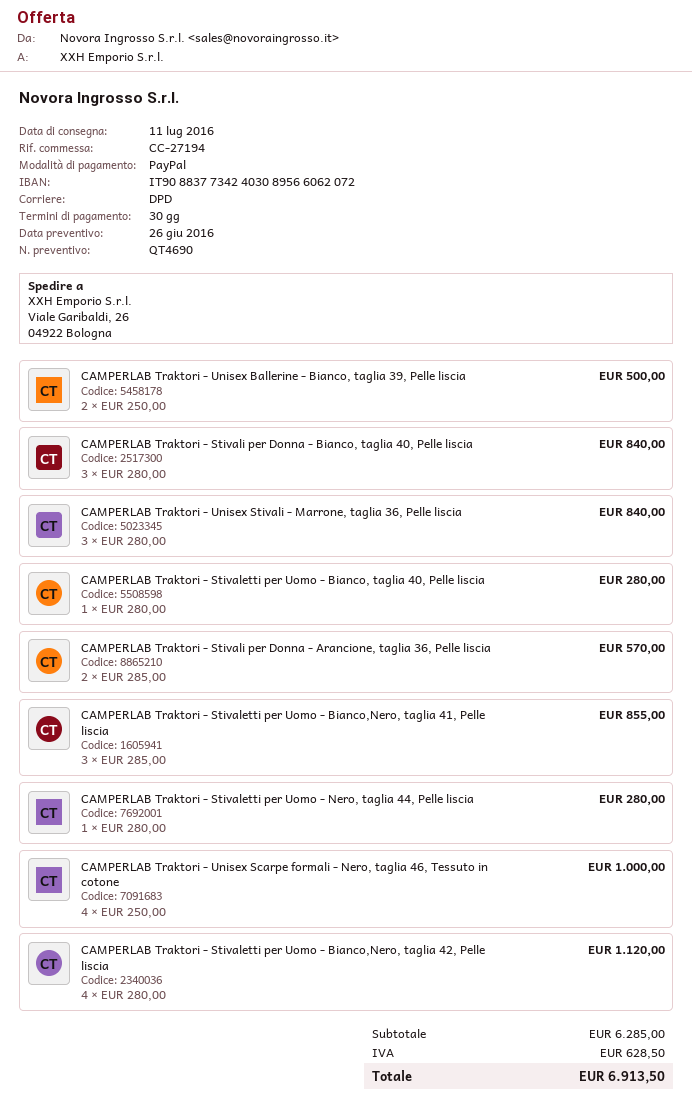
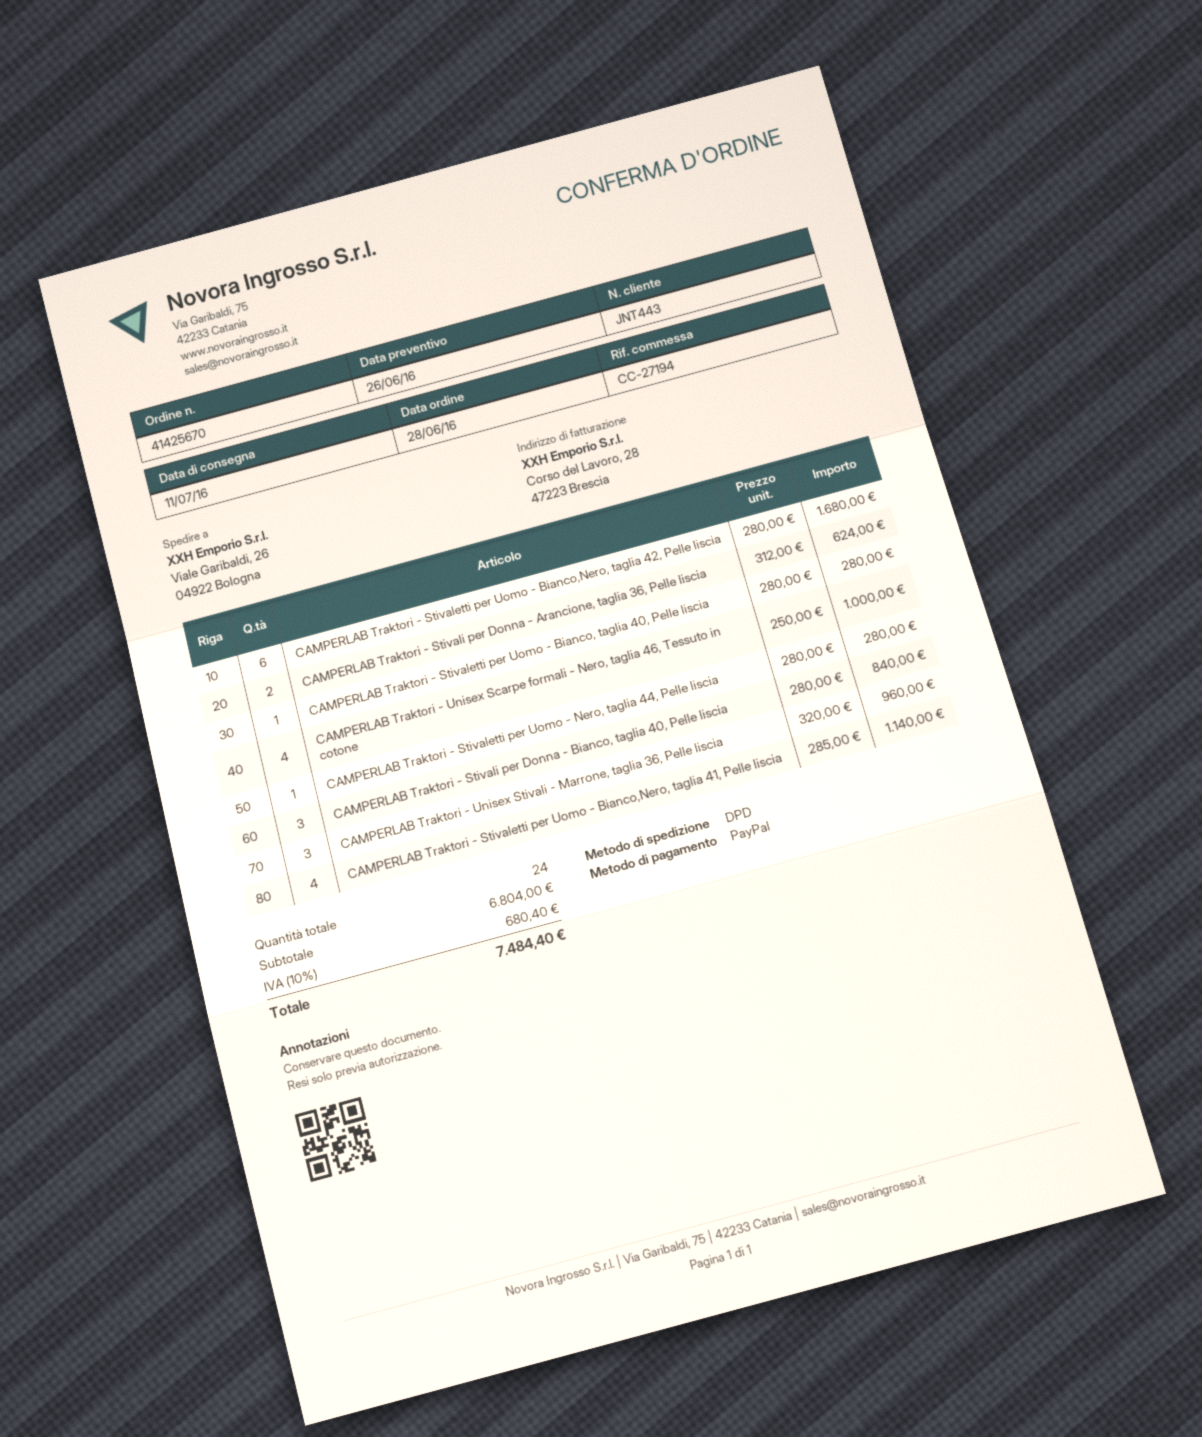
CAMPERLAB Traktori - Unisex Ballerine - Bianco, taglia 39, Pelle liscia: 2 x 250.00 = 500.00 -> none
CAMPERLAB Traktori - Unisex Stivali - Marrone, taglia 36, Pelle liscia: 3 x 280.00 = 840.00 -> 3 x 320.00 = 960.00
CAMPERLAB Traktori - Stivali per Donna - Arancione, taglia 36, Pelle liscia: 2 x 285.00 = 570.00 -> 2 x 312.00 = 624.00
CAMPERLAB Traktori - Stivaletti per Uomo - Bianco,Nero, taglia 41, Pelle liscia: 3 x 285.00 = 855.00 -> 4 x 285.00 = 1140.00
CAMPERLAB Traktori - Stivaletti per Uomo - Bianco,Nero, taglia 42, Pelle liscia: 4 x 280.00 = 1120.00 -> 6 x 280.00 = 1680.00
subtotal: 6285.00 -> 6804.00
tax: 628.50 -> 680.40
total: 6913.50 -> 7484.40

